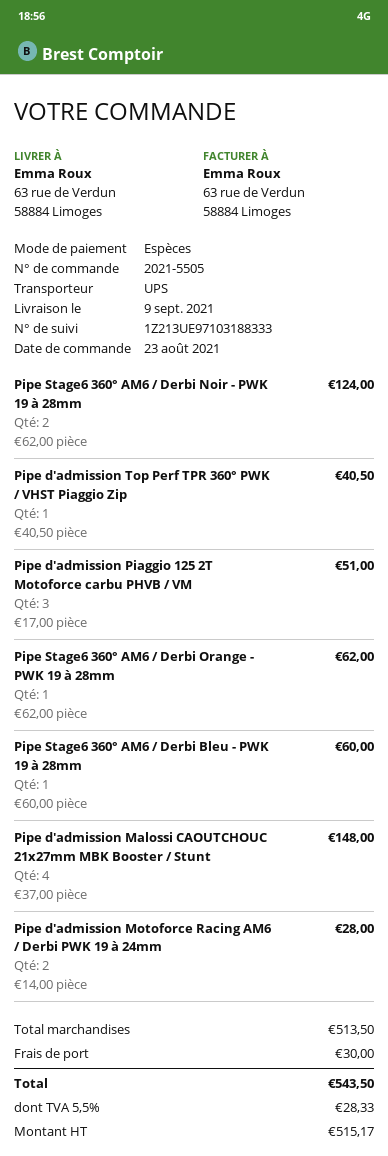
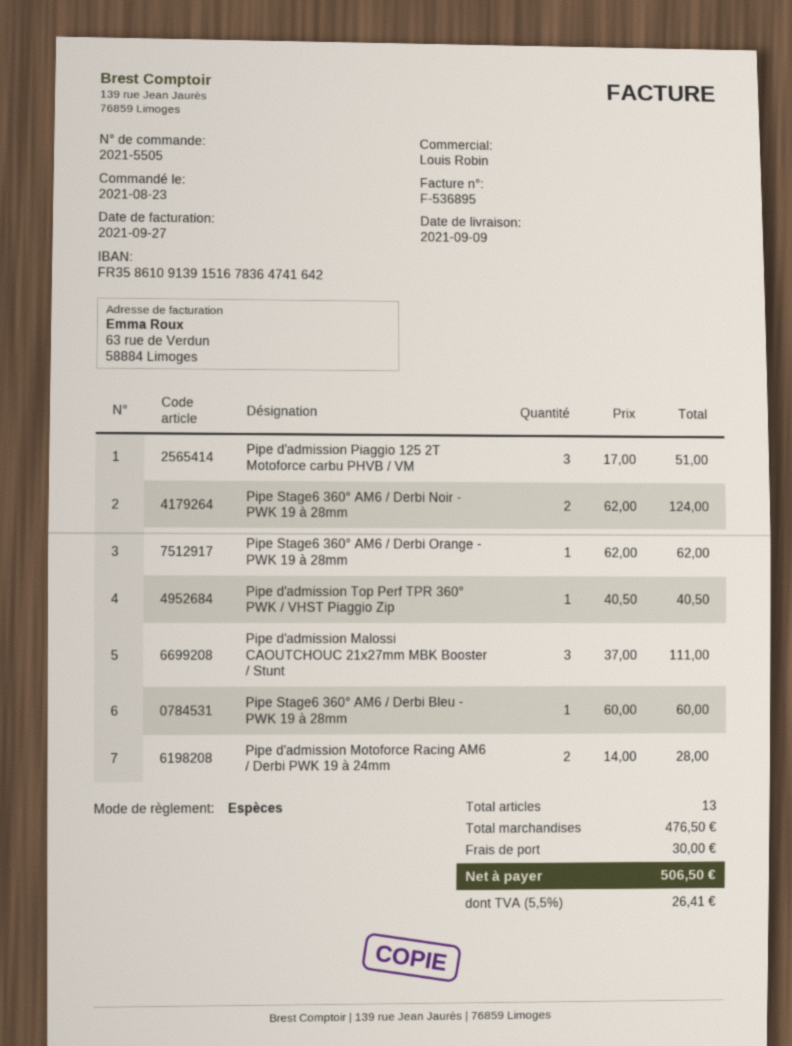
Pipe d'admission Malossi CAOUTCHOUC 21x27mm MBK Booster / Stunt: 4 x 37.00 = 148.00 -> 3 x 37.00 = 111.00
subtotal: 513.50 -> 476.50
tax: 5.5% = 28.33 -> 5.5% = 26.41
total: 543.50 -> 506.50

